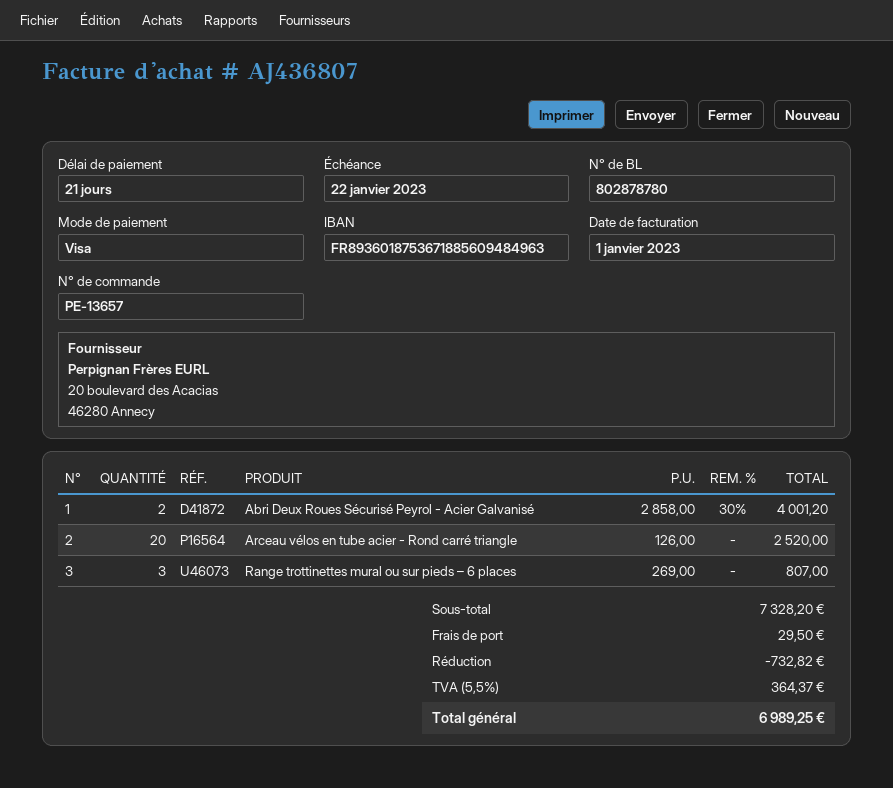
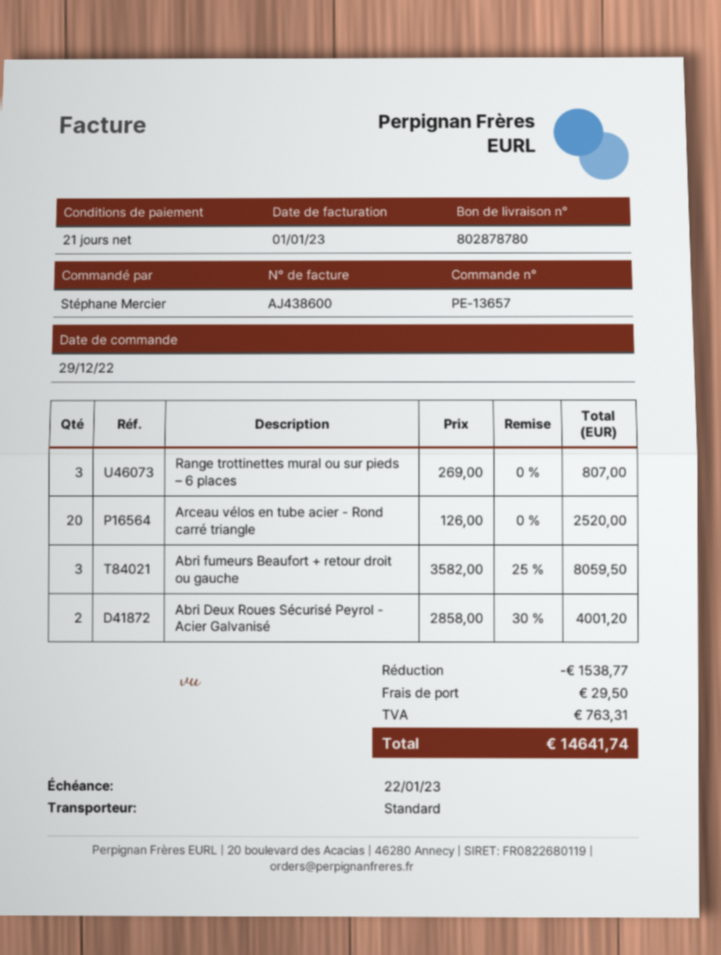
invoice number: AJ436807 -> AJ438600
Abri fumeurs Beaufort + retour droit ou gauche: none -> 3 x 3582.00 - 25% = 8059.50
discount: 732.82 -> 1538.77
tax: 364.37 -> 763.31
total: 6989.25 -> 14641.74

